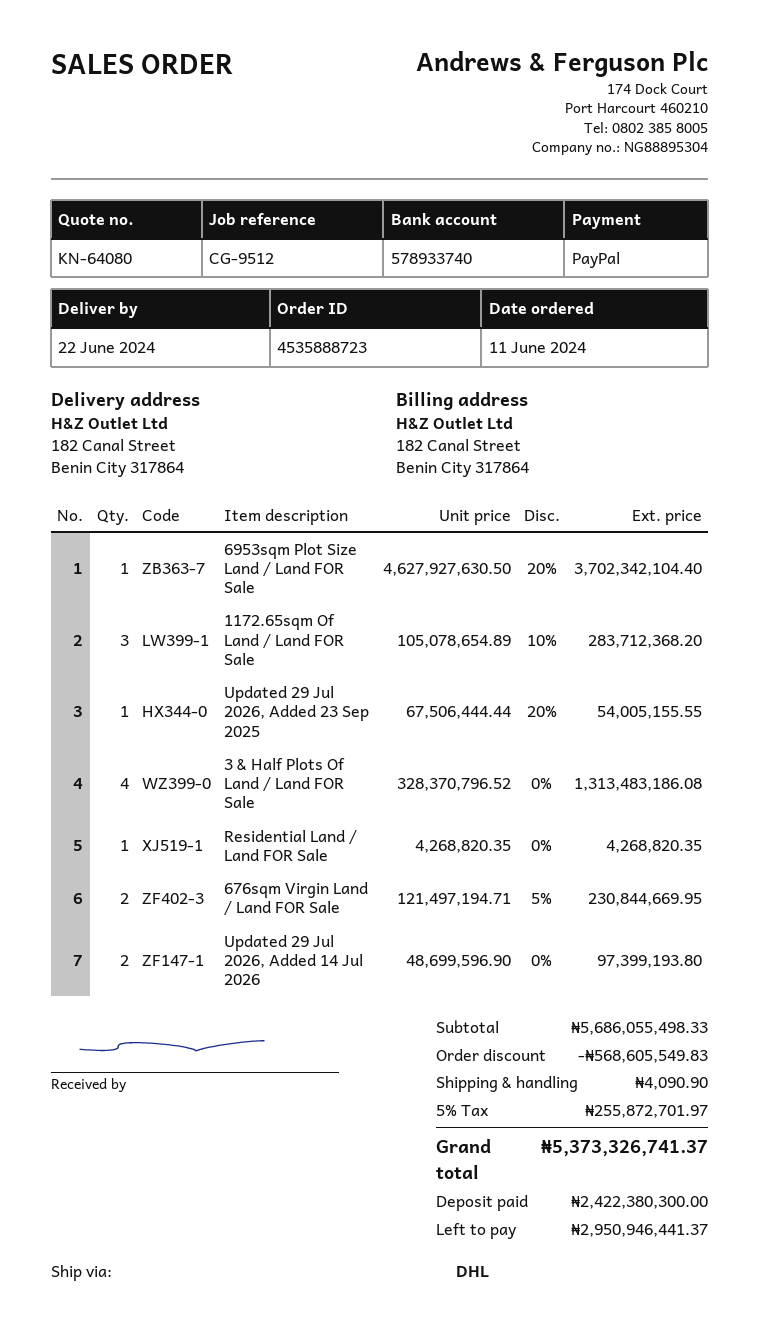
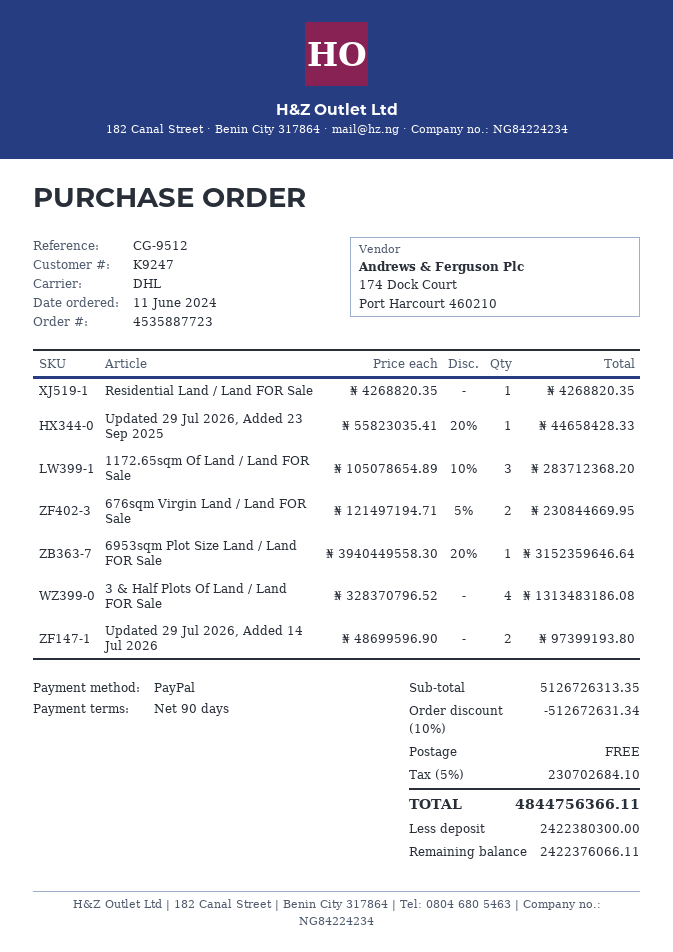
order number: 4535888723 -> 4535887723
6953sqm Plot Size Land / Land FOR Sale: 1 x 4627927630.50 - 20% = 3702342104.40 -> 1 x 3940449558.30 - 20% = 3152359646.64
Updated 29 Jul 2026, Added 23 Sep 2025: 1 x 67506444.44 - 20% = 54005155.55 -> 1 x 55823035.41 - 20% = 44658428.33
subtotal: 5686055498.33 -> 5126726313.35
discount: 568605549.83 -> 512672631.34
shipping: 4090.90 -> 0.00
tax: 5% = 255872701.97 -> 5% = 230702684.10
total: 5373326741.37 -> 4844756366.11
balance: 2950946441.37 -> 2422376066.11

